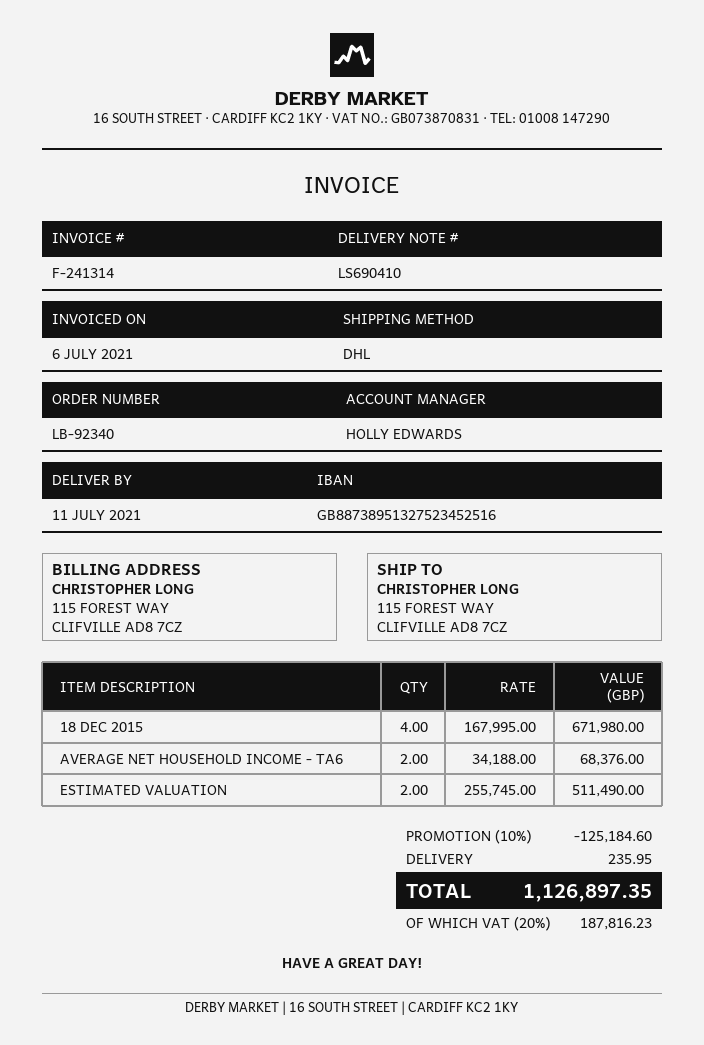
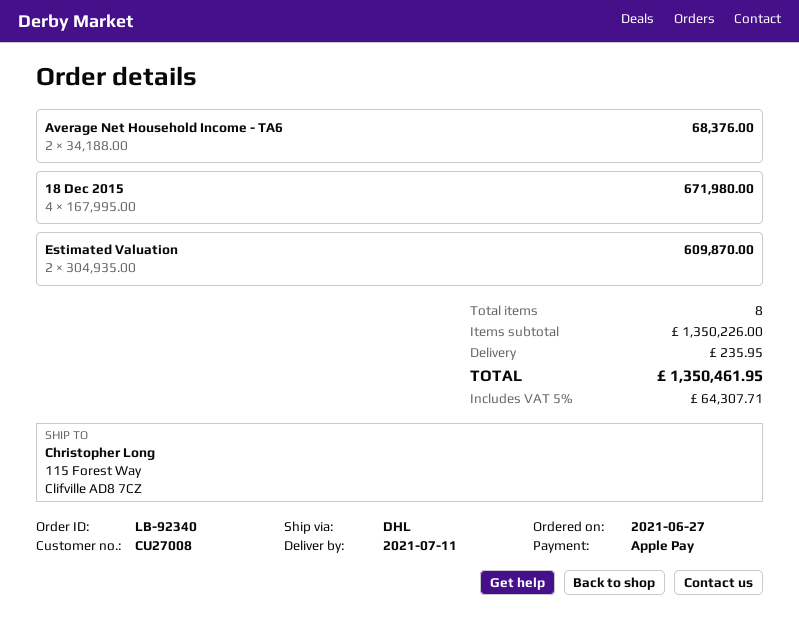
ESTIMATED VALUATION: 2 x 255745.00 = 511490.00 -> 2 x 304935.00 = 609870.00
discount: 10% = 125184.60 -> none
tax: 20% = 187816.23 -> 5% = 64307.71
total: 1126897.35 -> 1350461.95

